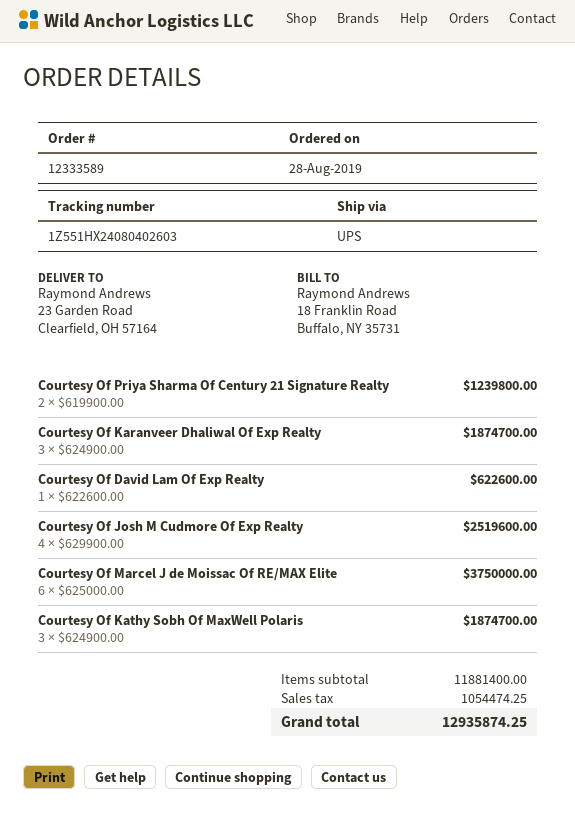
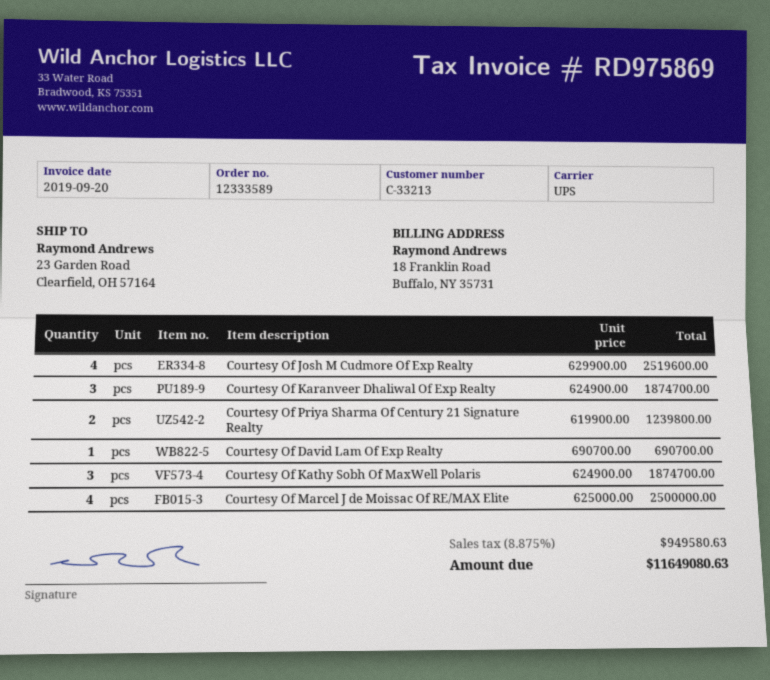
Courtesy Of David Lam Of Exp Realty: 1 x 622600.00 = 622600.00 -> 1 x 690700.00 = 690700.00
Courtesy Of Marcel J de Moissac Of RE/MAX Elite: 6 x 625000.00 = 3750000.00 -> 4 x 625000.00 = 2500000.00
tax: 1054474.25 -> 949580.63
total: 12935874.25 -> 11649080.63

